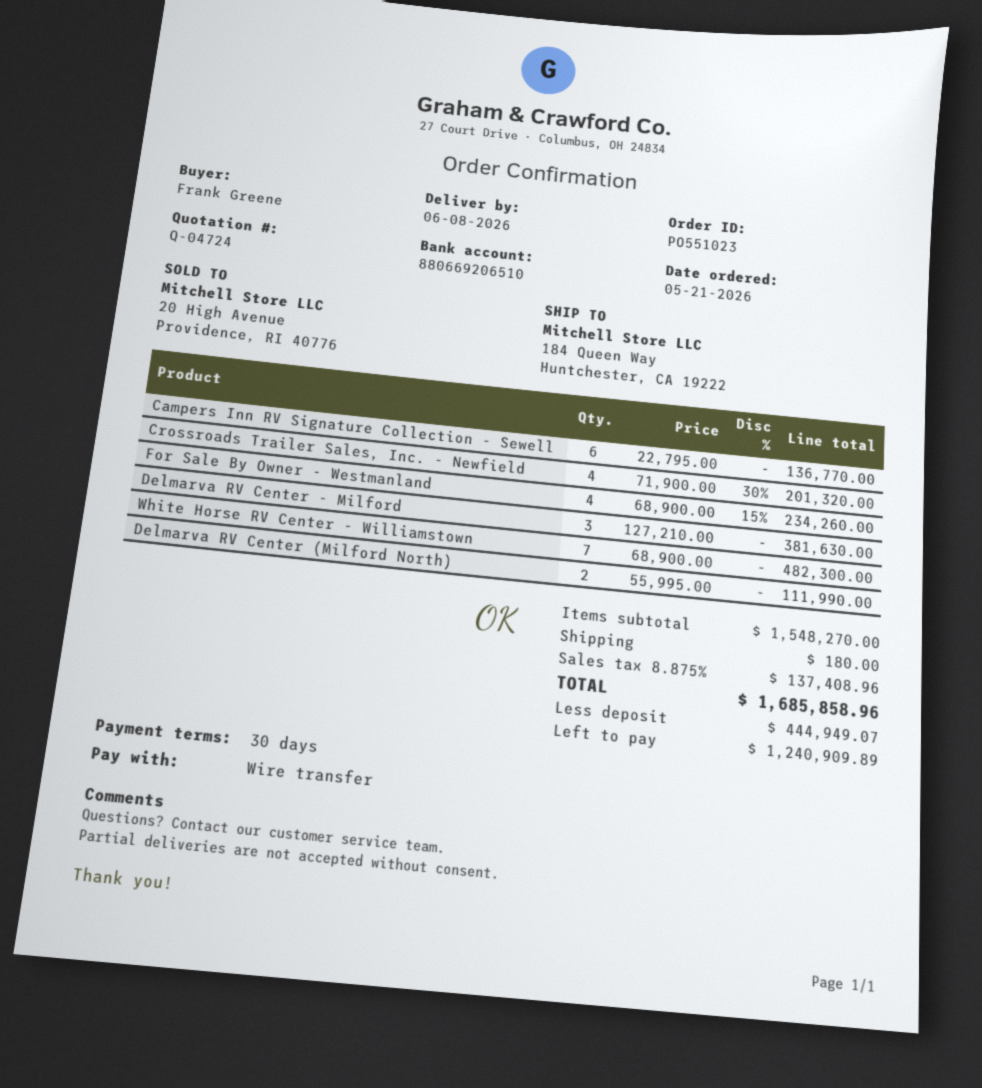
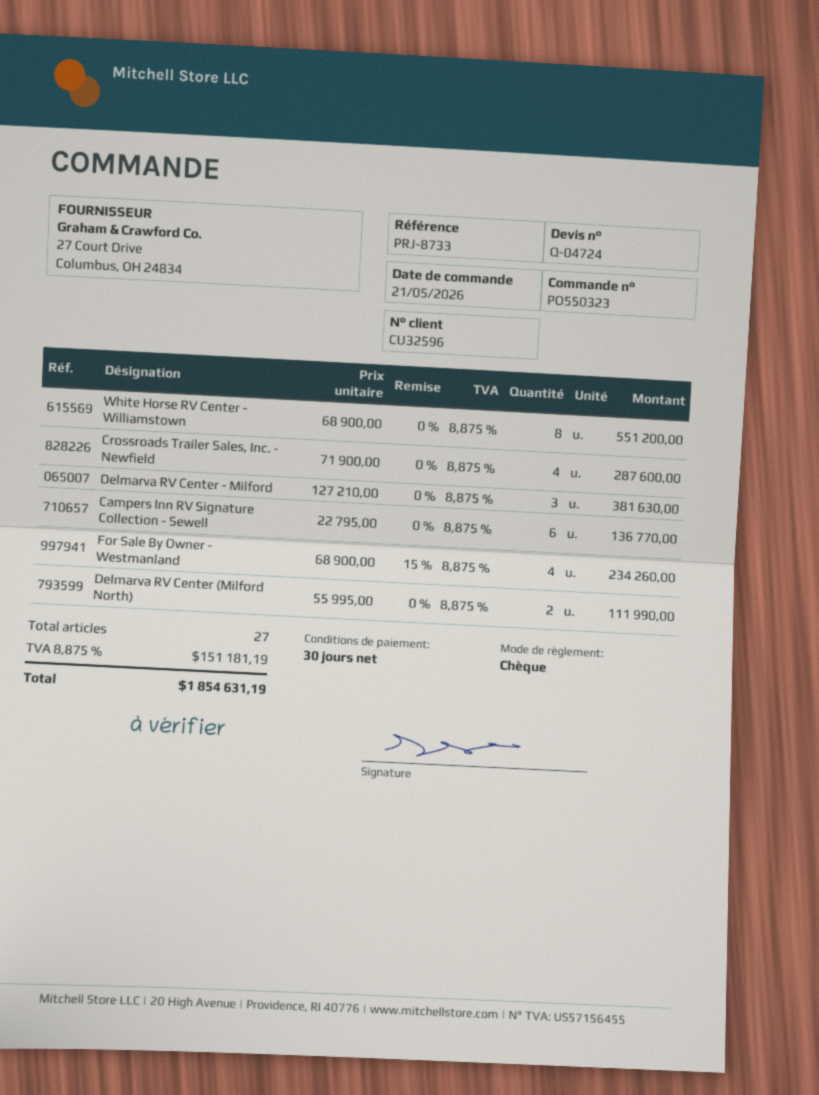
order number: PO551023 -> PO550323
payment method: bank transfer -> cheque
Crossroads Trailer Sales, Inc. - Newfield: 4 x 71900.00 - 30% = 201320.00 -> 4 x 71900.00 = 287600.00
White Horse RV Center - Williamstown: 7 x 68900.00 = 482300.00 -> 8 x 68900.00 = 551200.00
shipping: 180.00 -> none
tax: 8.875% = 137408.96 -> 8.875% = 151181.19
total: 1685858.96 -> 1854631.19

